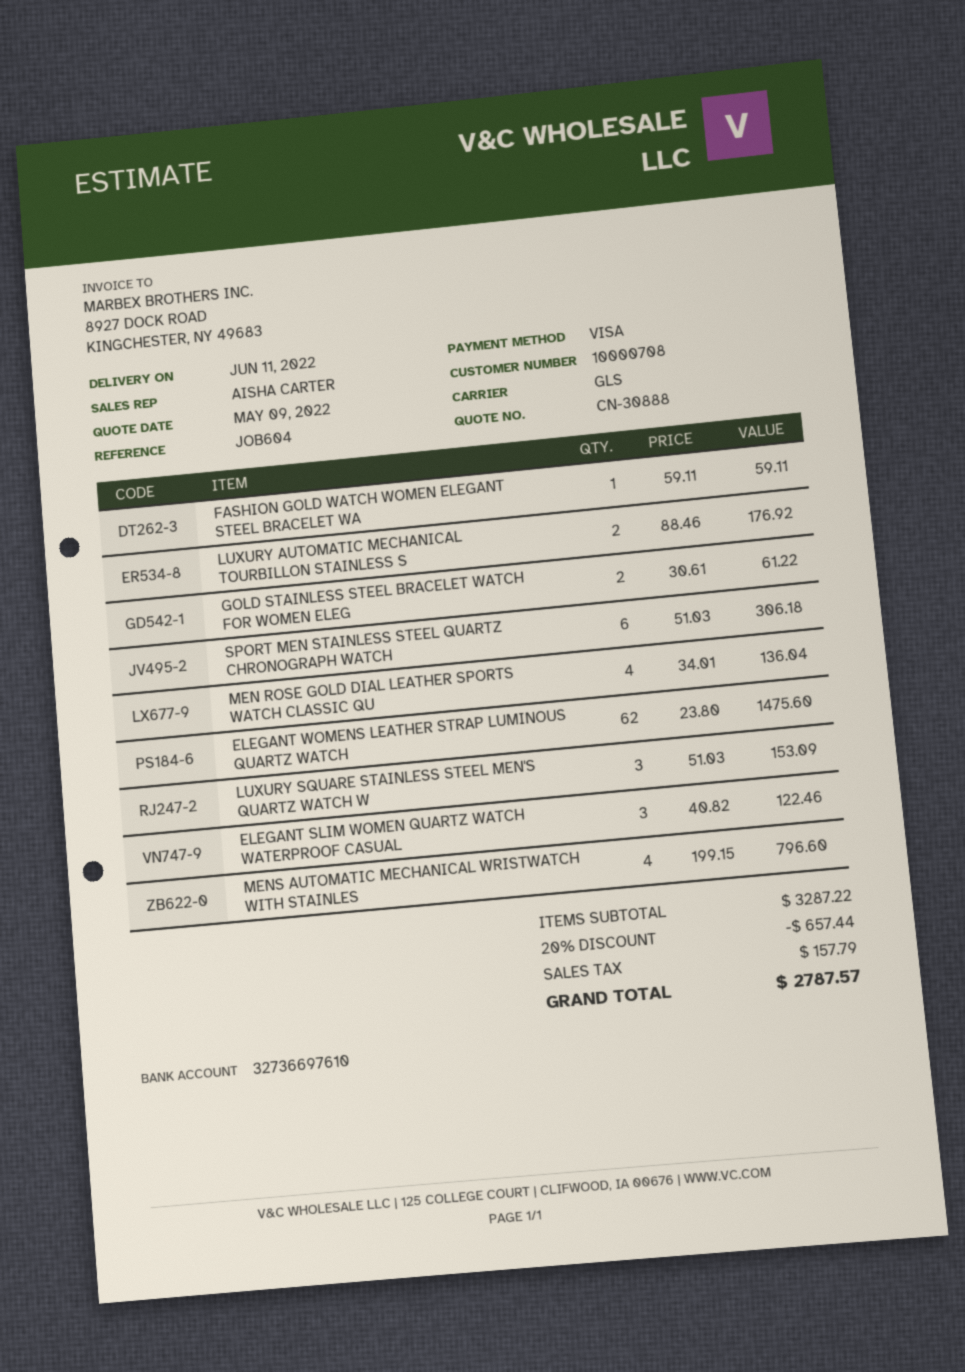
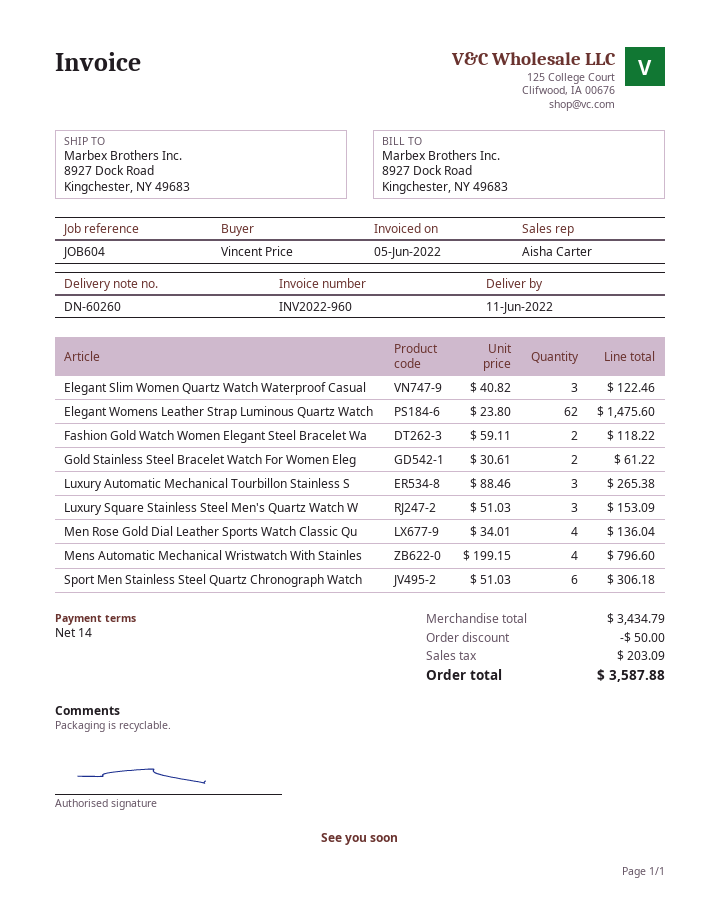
FASHION GOLD WATCH WOMEN ELEGANT STEEL BRACELET WA: 1 x 59.11 = 59.11 -> 2 x 59.11 = 118.22
LUXURY AUTOMATIC MECHANICAL TOURBILLON STAINLESS S: 2 x 88.46 = 176.92 -> 3 x 88.46 = 265.38
subtotal: 3287.22 -> 3434.79
discount: 657.44 -> 50.00
tax: 157.79 -> 203.09
total: 2787.57 -> 3587.88

